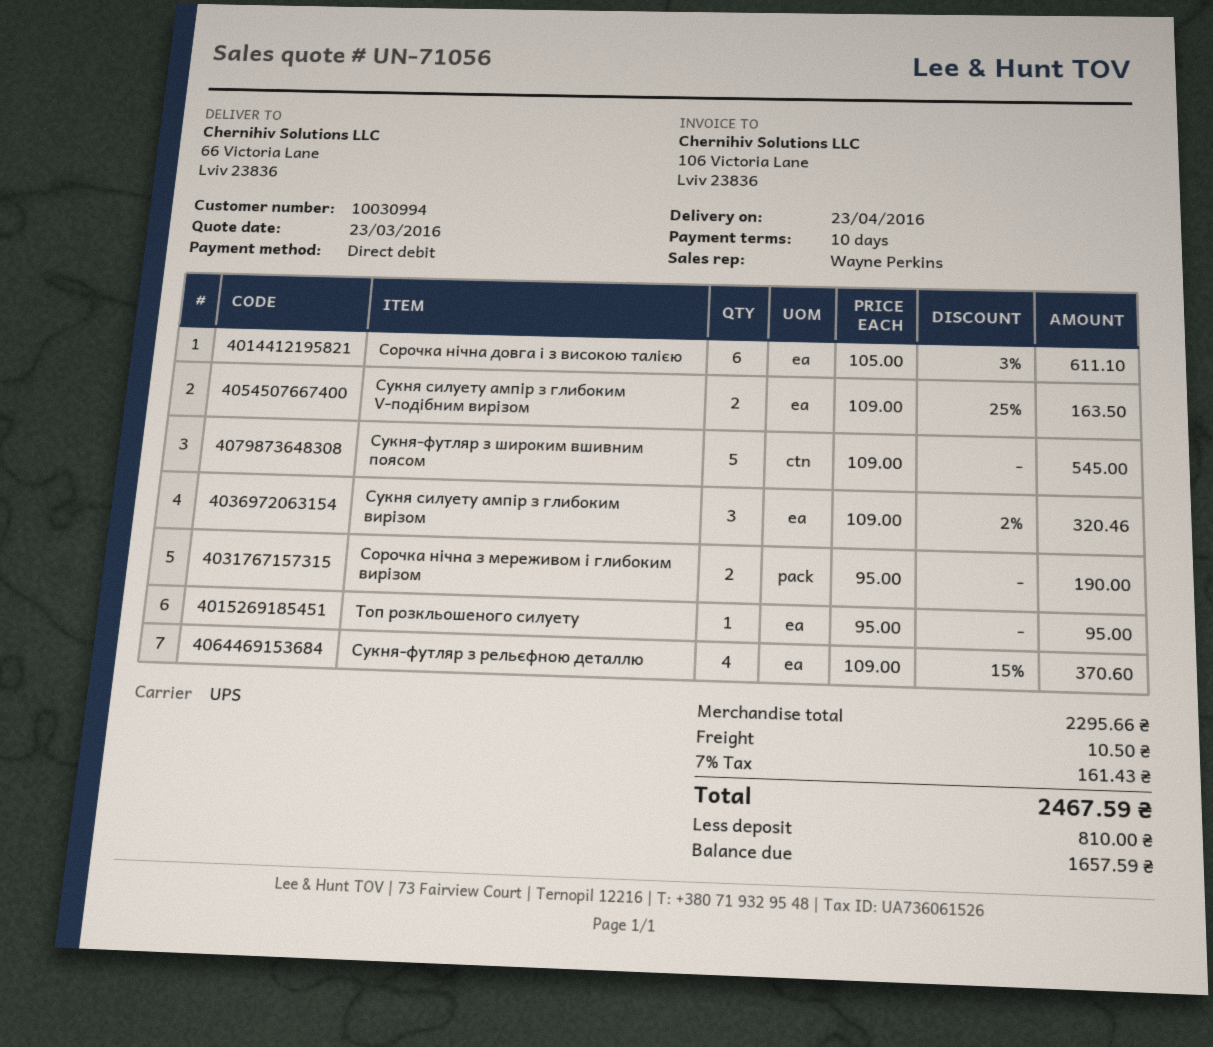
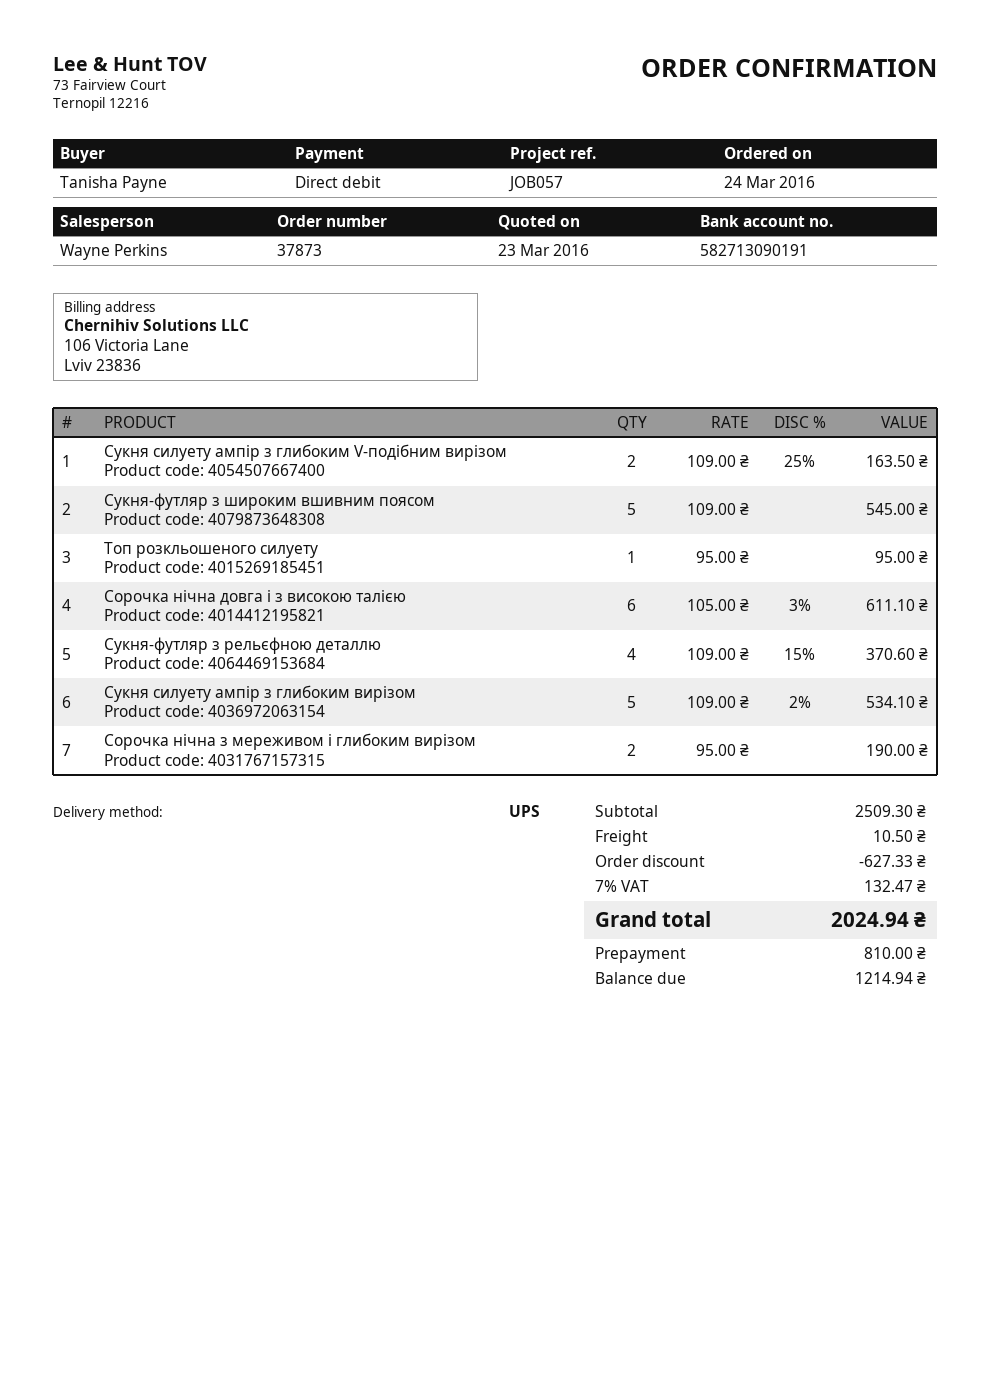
Сукня силуету ампір з глибоким вирізом: 3 x 109.00 - 2% = 320.46 -> 5 x 109.00 - 2% = 534.10
subtotal: 2295.66 -> 2509.30
discount: none -> 627.33
tax: 7% = 161.43 -> 7% = 132.47
total: 2467.59 -> 2024.94
balance: 1657.59 -> 1214.94

